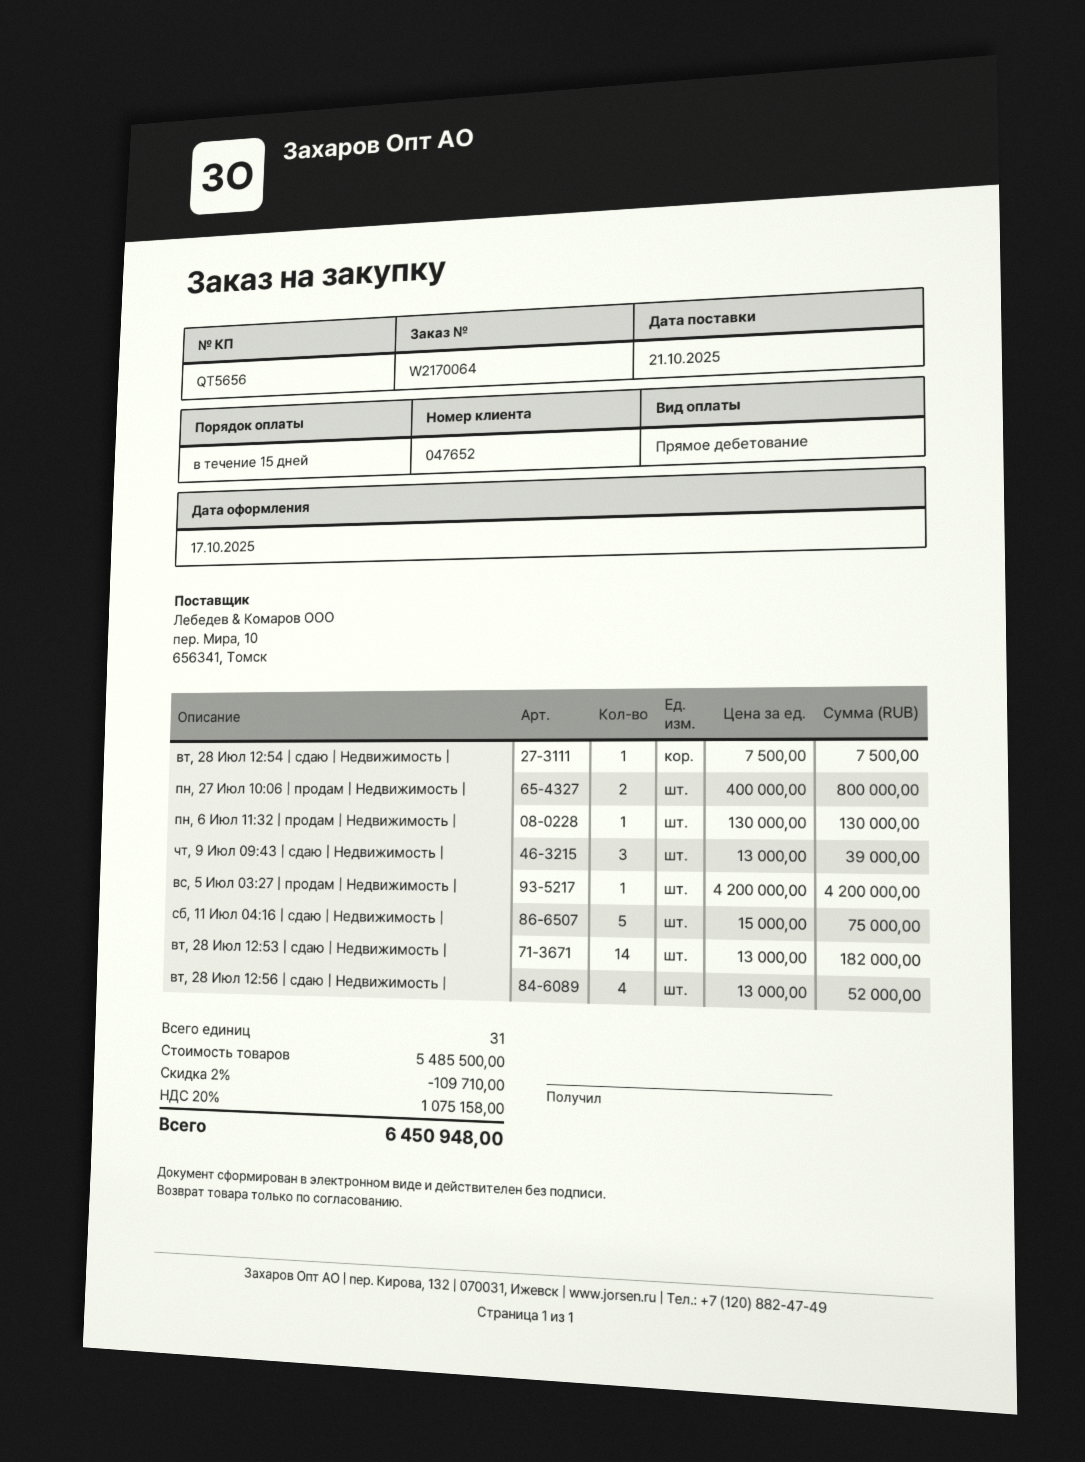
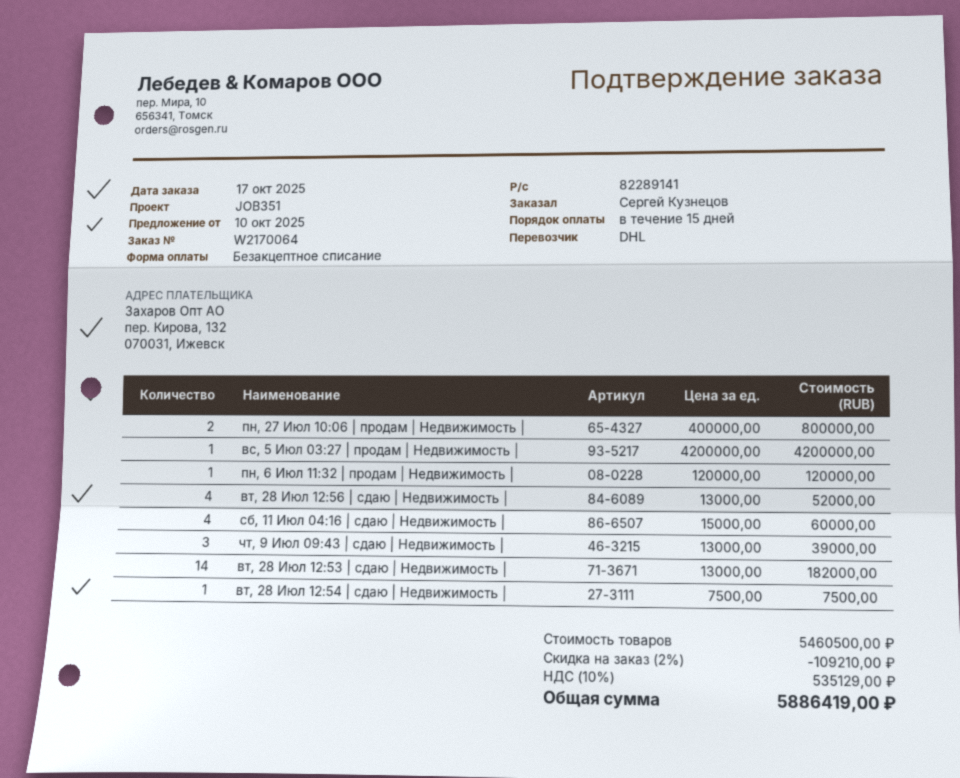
пн, 6 Июл 11:32 | продам | Недвижимость |: 1 x 130000.00 = 130000.00 -> 1 x 120000.00 = 120000.00
сб, 11 Июл 04:16 | сдаю | Недвижимость |: 5 x 15000.00 = 75000.00 -> 4 x 15000.00 = 60000.00
subtotal: 5485500.00 -> 5460500.00
discount: 2% = 109710.00 -> 2% = 109210.00
tax: 20% = 1075158.00 -> 10% = 535129.00
total: 6450948.00 -> 5886419.00

